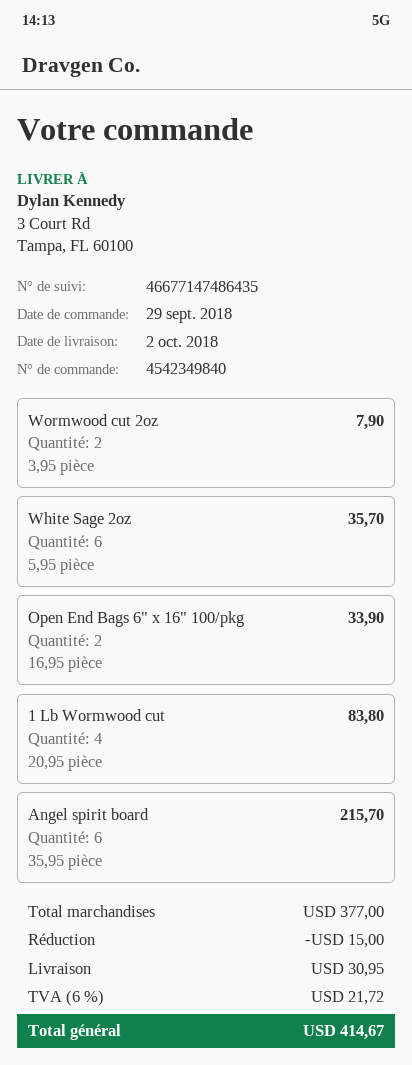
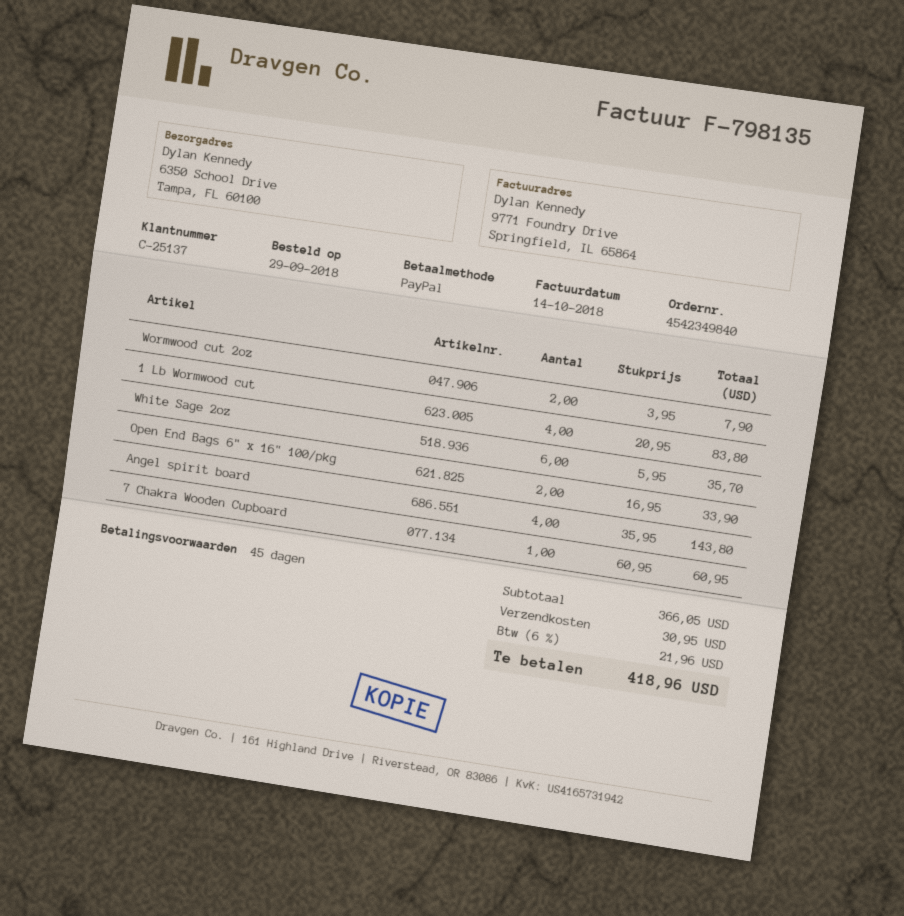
ship to: 3 Court Rd, Tampa, FL 60100 -> 6350 School Drive, Tampa, FL 60100
Angel spirit board: 6 x 35.95 = 215.70 -> 4 x 35.95 = 143.80
7 Chakra Wooden Cupboard: none -> 1 x 60.95 = 60.95
subtotal: 377.00 -> 366.05
discount: 15.00 -> none
tax: 6% = 21.72 -> 6% = 21.96
total: 414.67 -> 418.96

